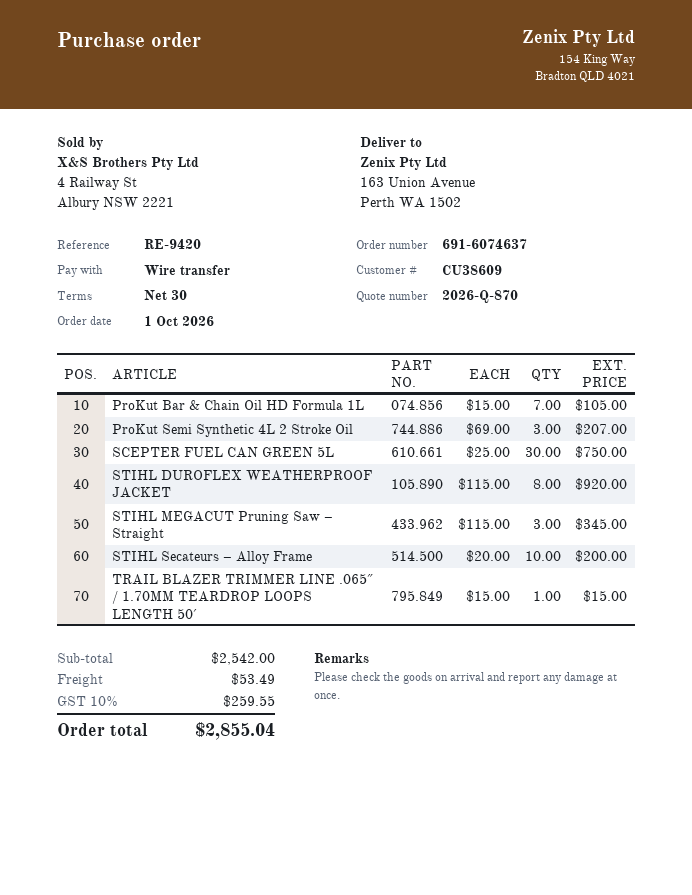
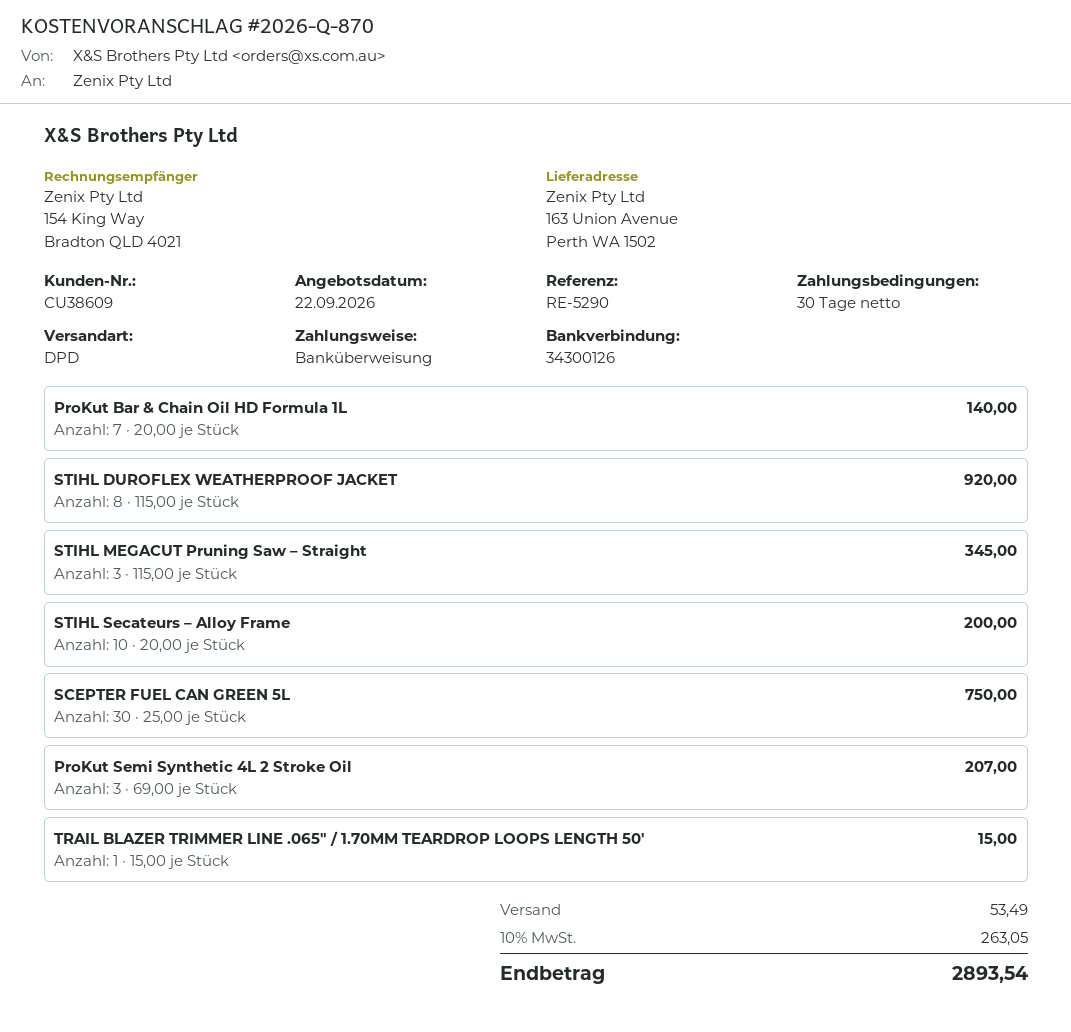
reference: RE-9420 -> RE-5290
ProKut Bar & Chain Oil HD Formula 1L: 7 x 15.00 = 105.00 -> 7 x 20.00 = 140.00
tax: 10% = 259.55 -> 10% = 263.05
total: 2855.04 -> 2893.54

